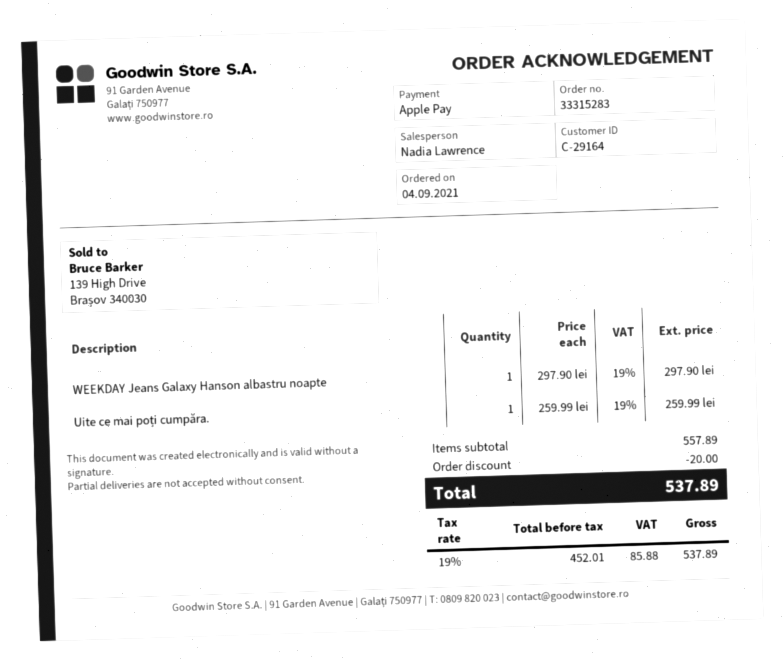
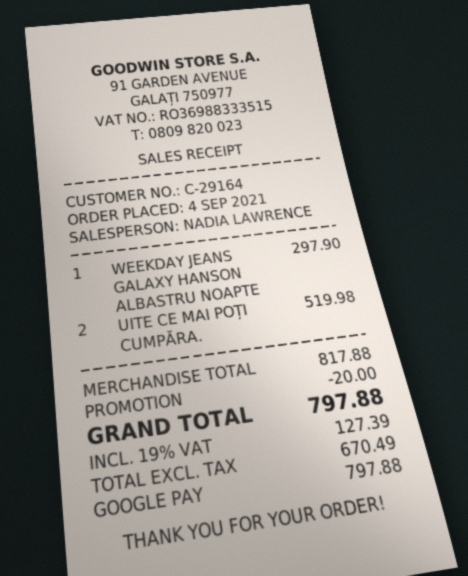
payment method: Apple Pay -> Google Pay
Uite ce mai poți cumpăra.: 1 for 259.99 -> 2 for 519.98
subtotal: 557.89 -> 817.88
net: 452.01 -> 670.49
tax: 19% = 85.88 -> 19% = 127.39
total: 537.89 -> 797.88

